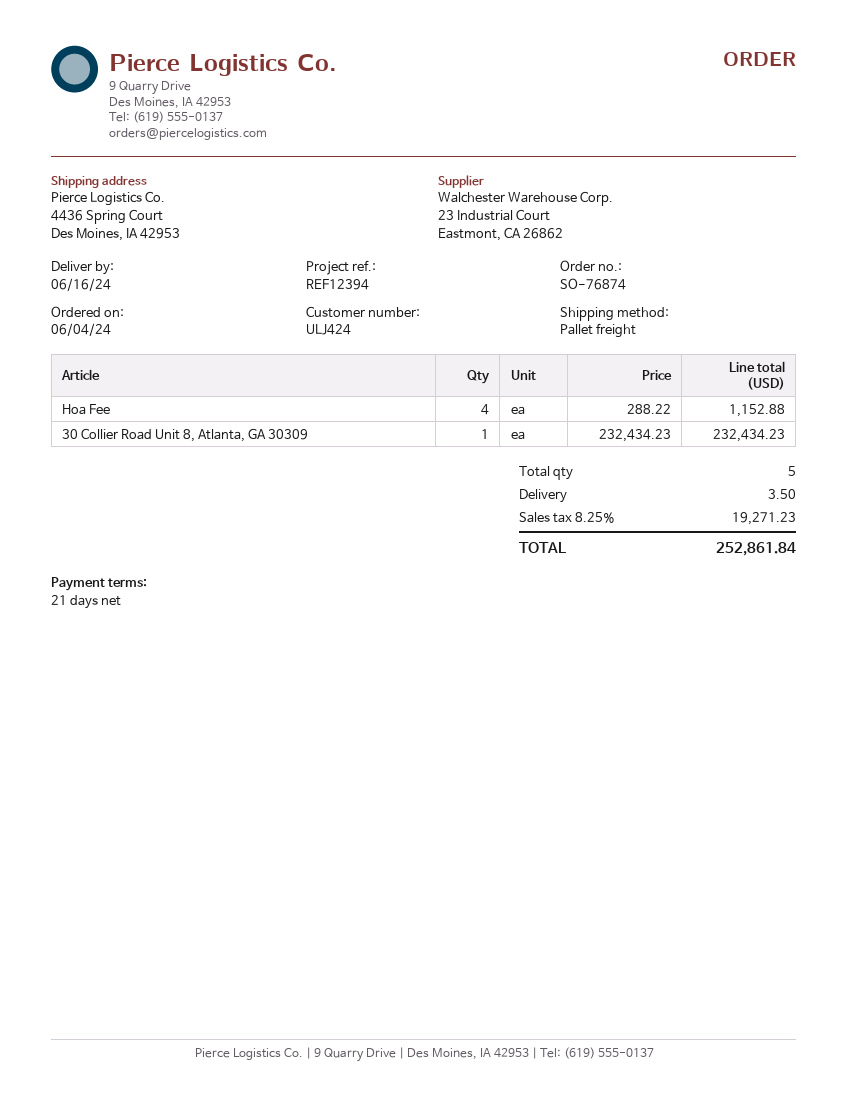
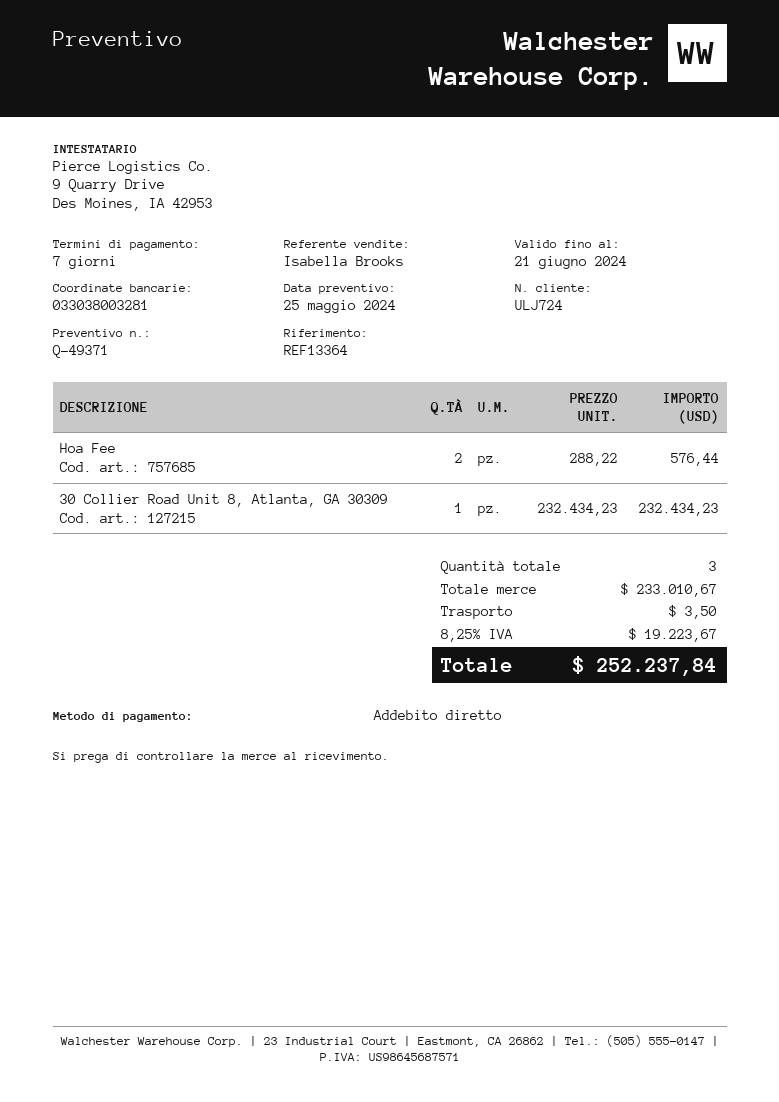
payment terms: 21 days -> 7 days
customer number: ULJ424 -> ULJ724
reference: REF12394 -> REF13364
Hoa Fee: 4 x 288.22 = 1152.88 -> 2 x 288.22 = 576.44
total quantity: 5 -> 3
tax: 8.25% = 19271.23 -> 8.25% = 19223.67
total: 252861.84 -> 252237.84

